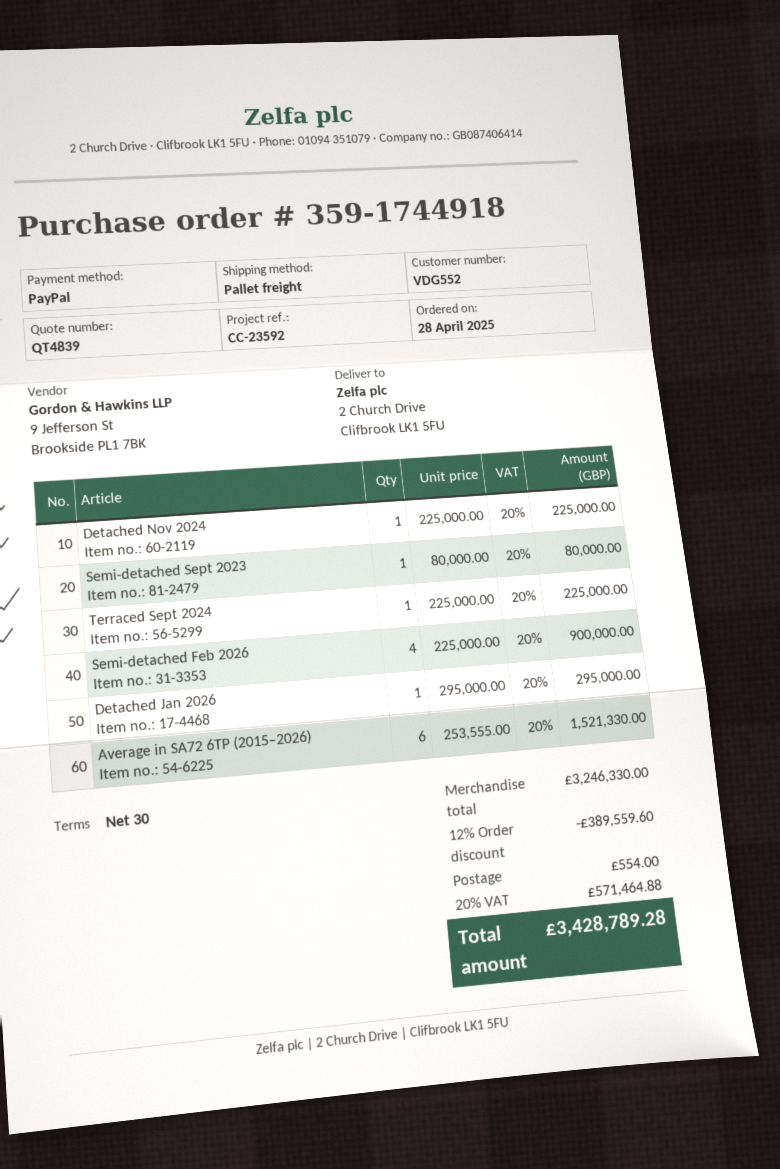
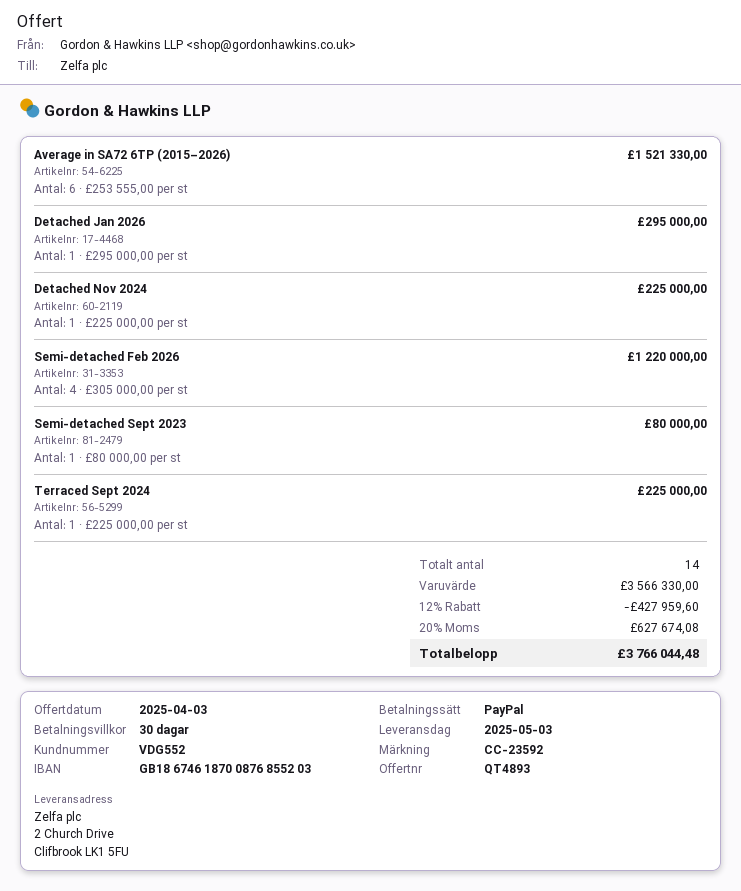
quote number: QT4839 -> QT4893
Semi-detached Feb 2026: 4 x 225000.00 = 900000.00 -> 4 x 305000.00 = 1220000.00
subtotal: 3246330.00 -> 3566330.00
discount: 12% = 389559.60 -> 12% = 427959.60
shipping: 554.00 -> none
tax: 20% = 571464.88 -> 20% = 627674.08
total: 3428789.28 -> 3766044.48

